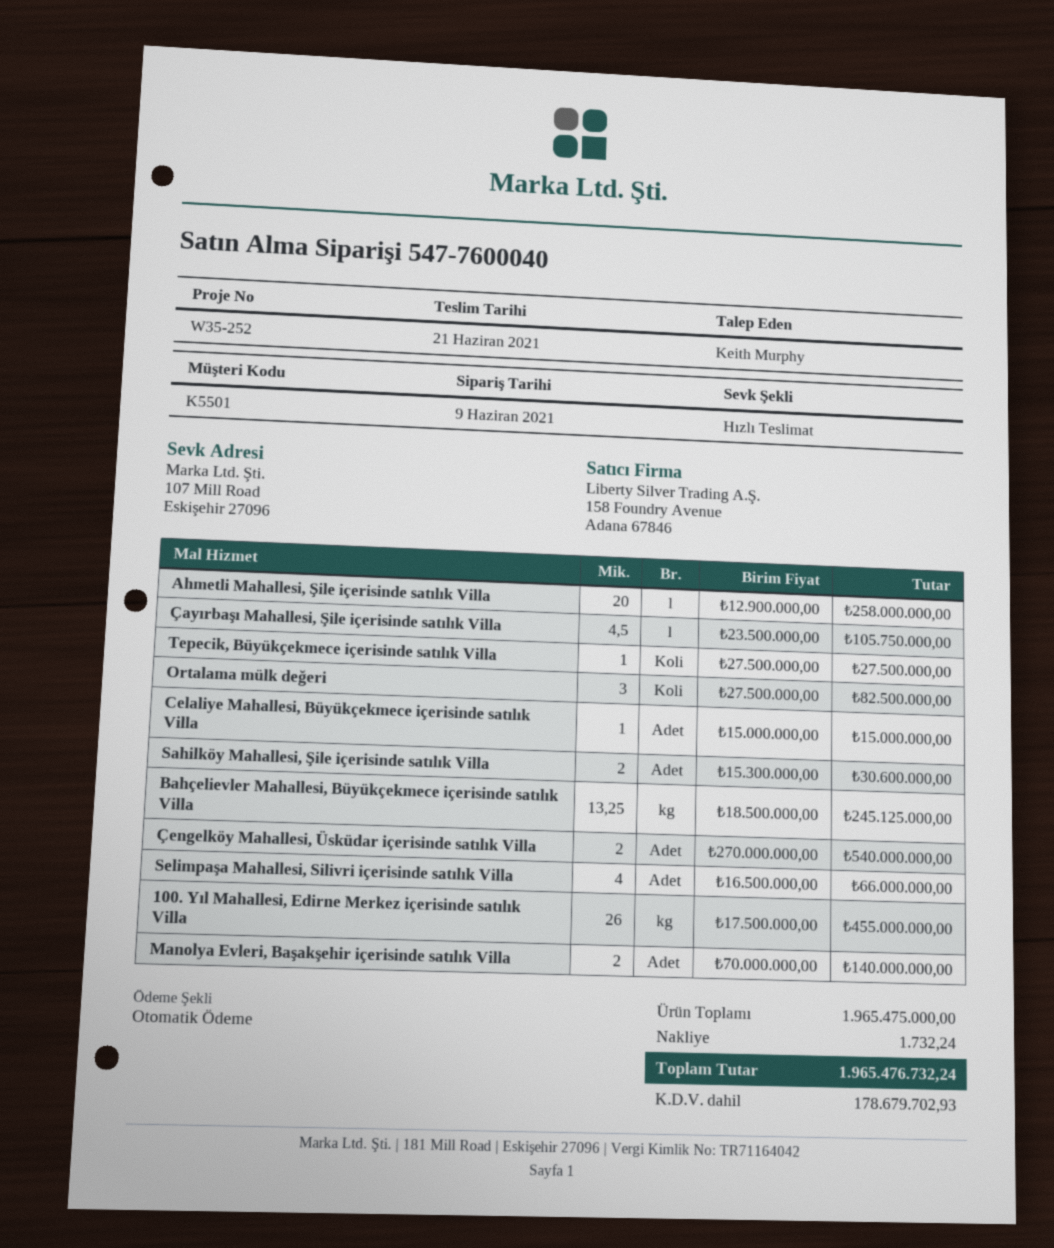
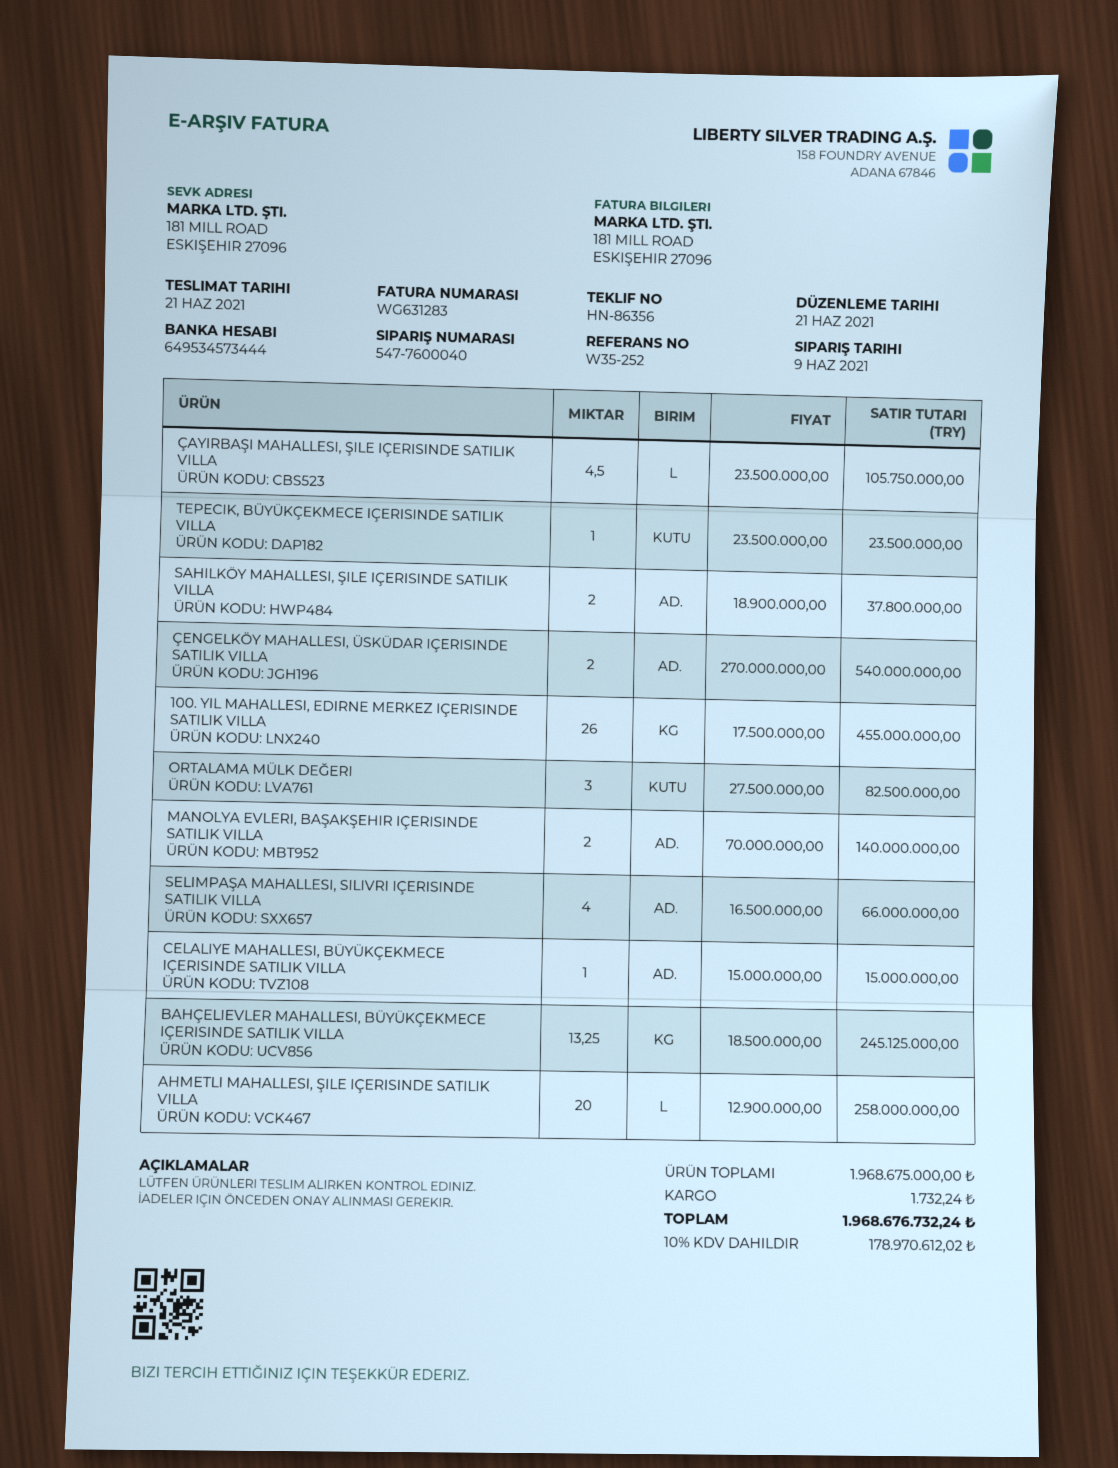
ship to: 107 Mill Road, Eskişehir 27096 -> 181 MILL ROAD, ESKIŞEHIR 27096
Tepecik, Büyükçekmece içerisinde satılık Villa: 1 x 27500000.00 = 27500000.00 -> 1 x 23500000.00 = 23500000.00
Sahilköy Mahallesi, Şile içerisinde satılık Villa: 2 x 15300000.00 = 30600000.00 -> 2 x 18900000.00 = 37800000.00
subtotal: 1965475000.00 -> 1968675000.00
tax: 178679702.93 -> 178970612.02
total: 1965476732.24 -> 1968676732.24

